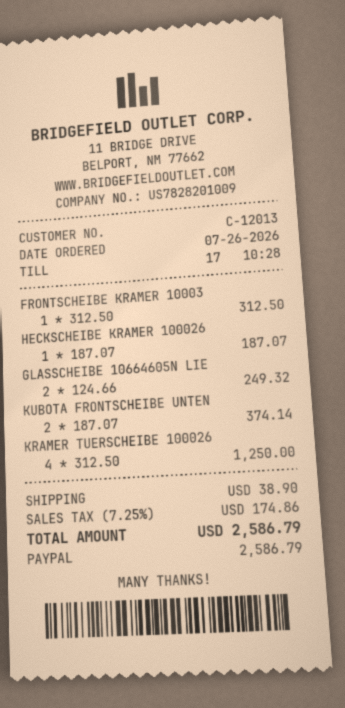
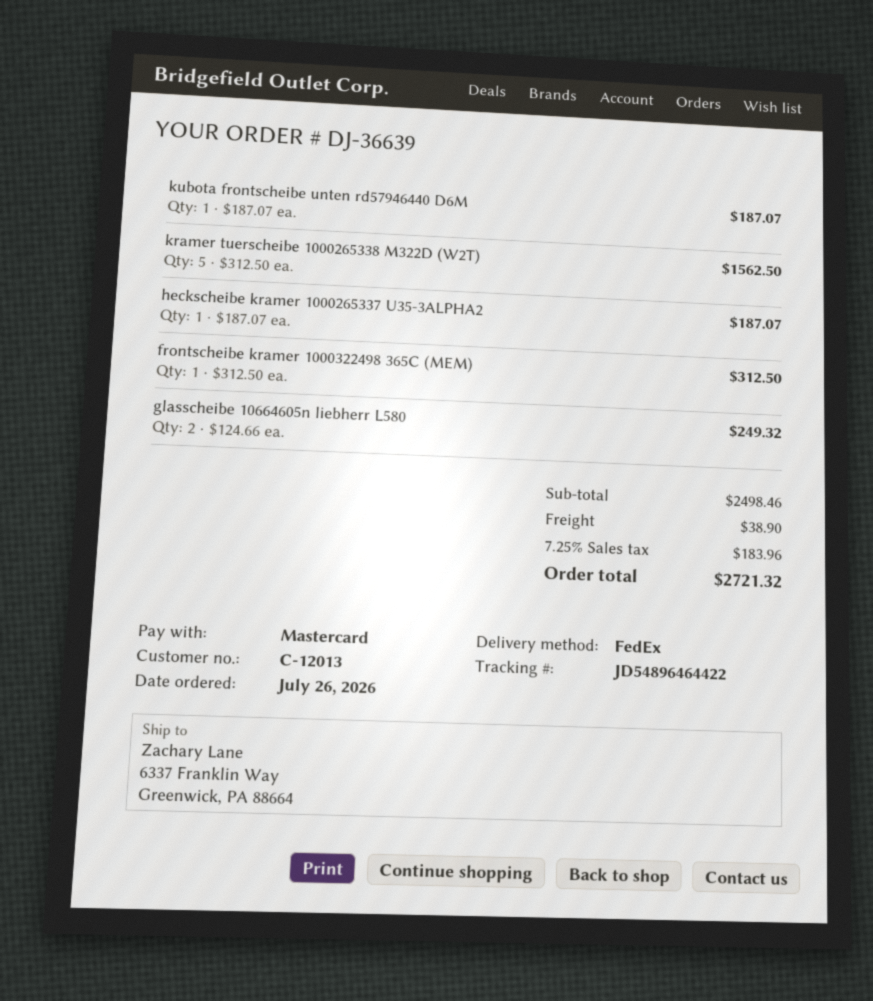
payment method: PayPal -> Mastercard
KUBOTA FRONTSCHEIBE UNTEN: 2 x 187.07 = 374.14 -> 1 x 187.07 = 187.07
KRAMER TUERSCHEIBE 100026: 4 x 312.50 = 1250.00 -> 5 x 312.50 = 1562.50
tax: 7.25% = 174.86 -> 7.25% = 183.96
total: 2586.79 -> 2721.32

